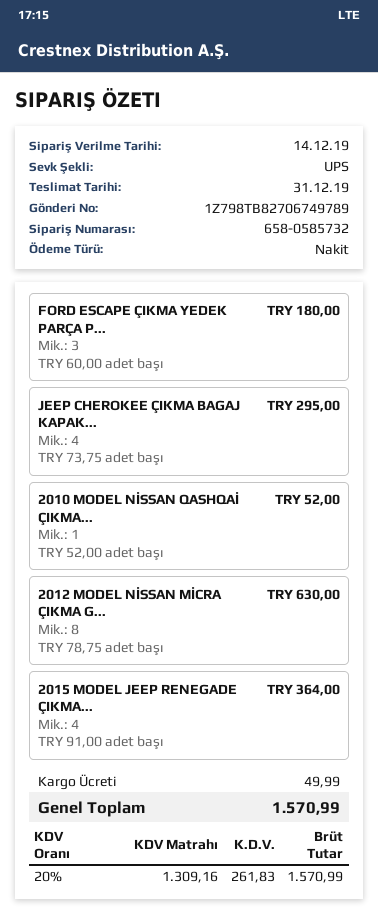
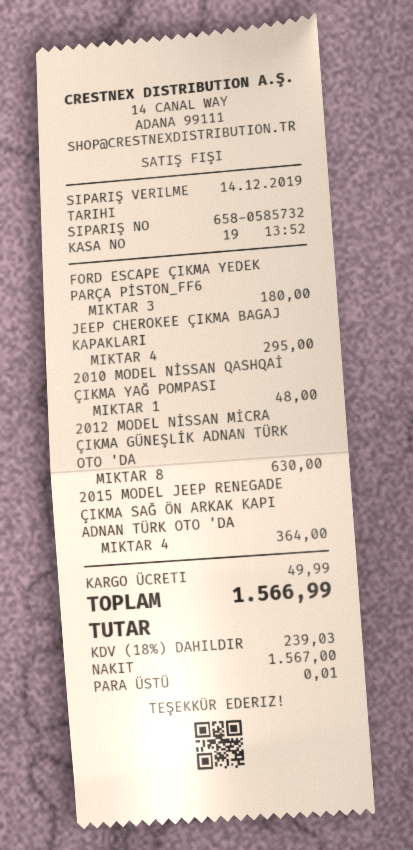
2010 MODEL NİSSAN QASHQAİ ÇIKMA...: 1 for 52.00 -> 1 for 48.00
tax: 20% = 261.83 -> 18% = 239.03
total: 1570.99 -> 1566.99

